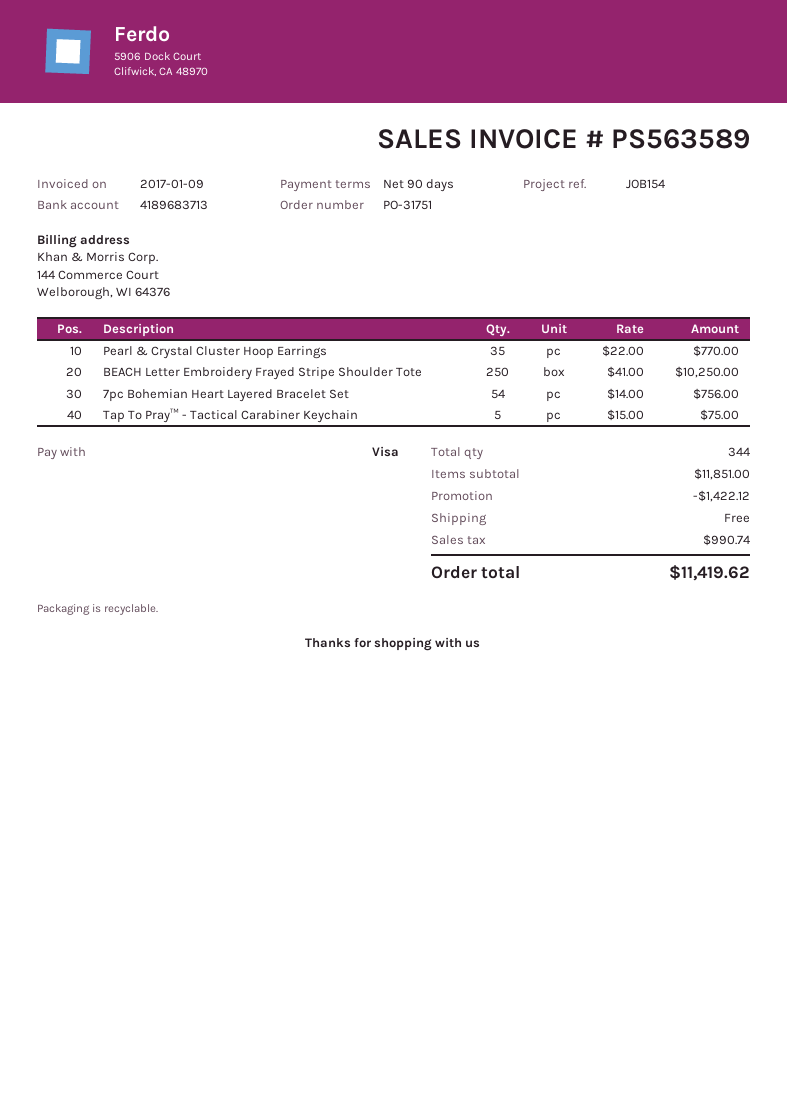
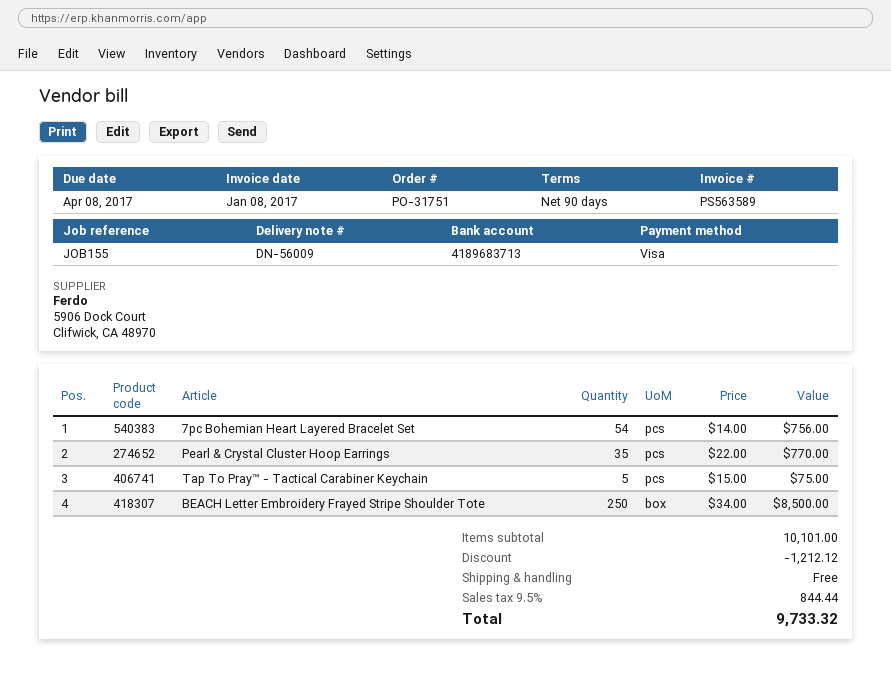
invoice date: 2017-01-09 -> 2017-01-08
reference: JOB154 -> JOB155
BEACH Letter Embroidery Frayed Stripe Shoulder Tote: 250 x 41.00 = 10250.00 -> 250 x 34.00 = 8500.00
subtotal: 11851.00 -> 10101.00
discount: 1422.12 -> 1212.12
tax: 990.74 -> 844.44
total: 11419.62 -> 9733.32

